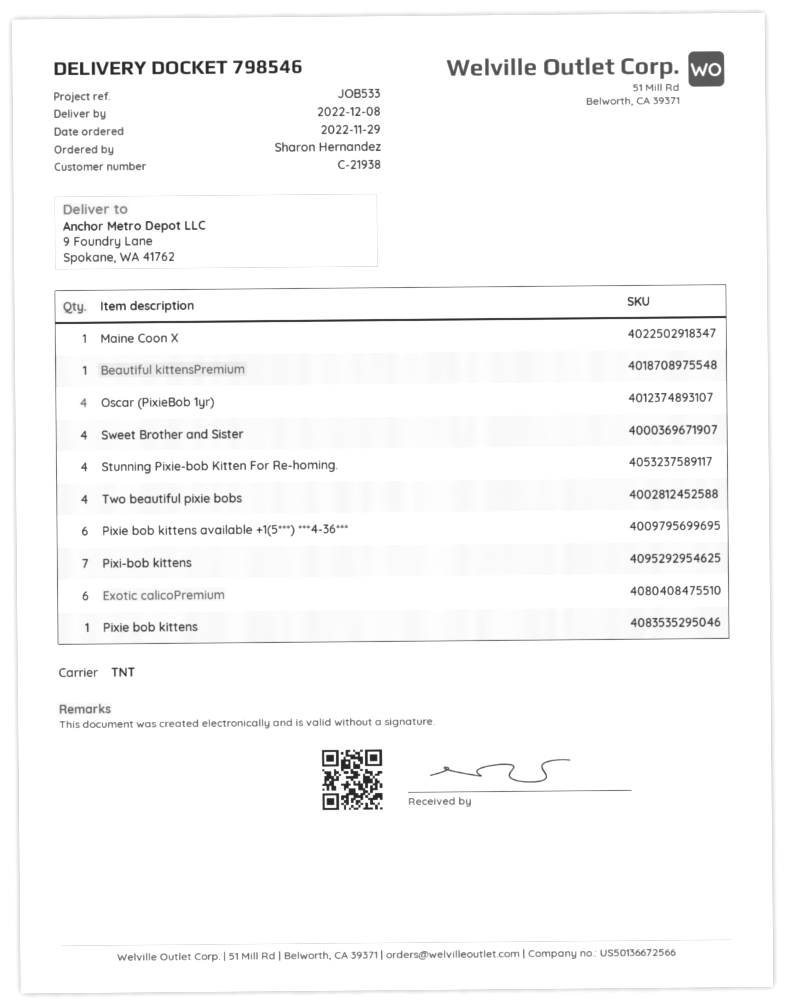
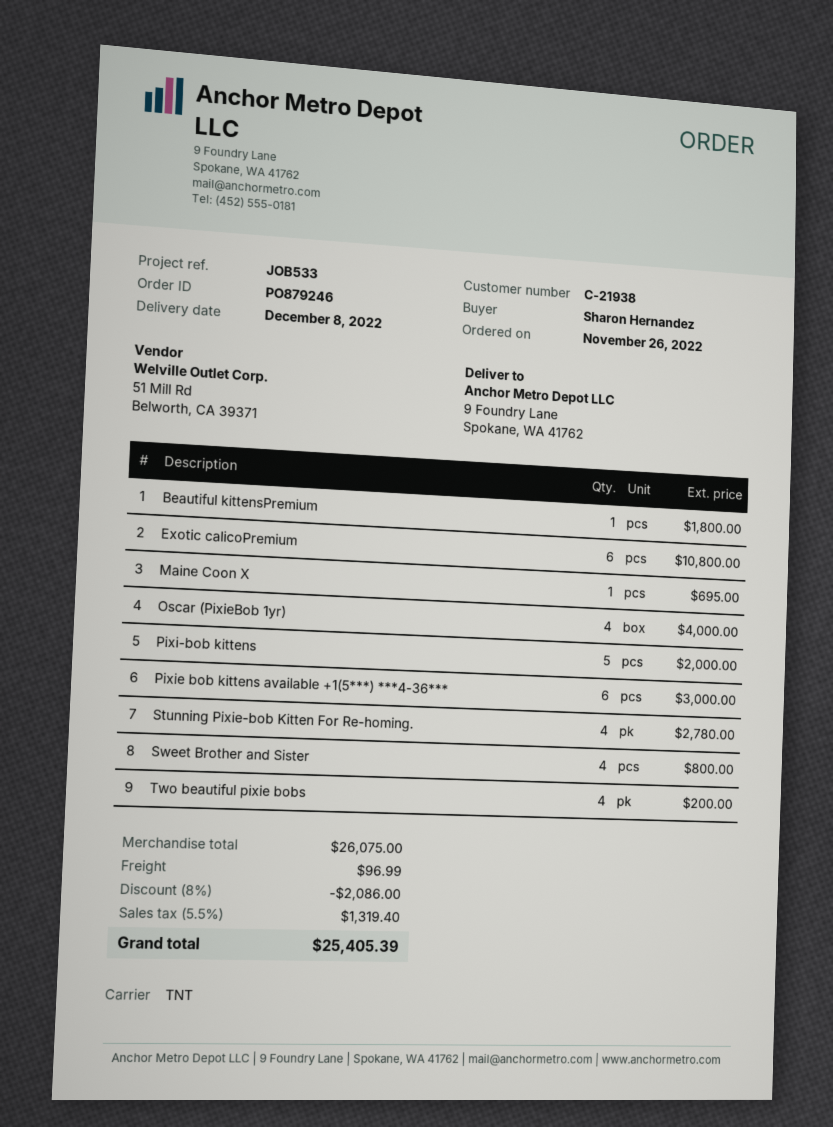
order date: 2022-11-29 -> 2022-11-26
Pixi-bob kittens: 7 -> 5
Pixie bob kittens: 1 -> none

